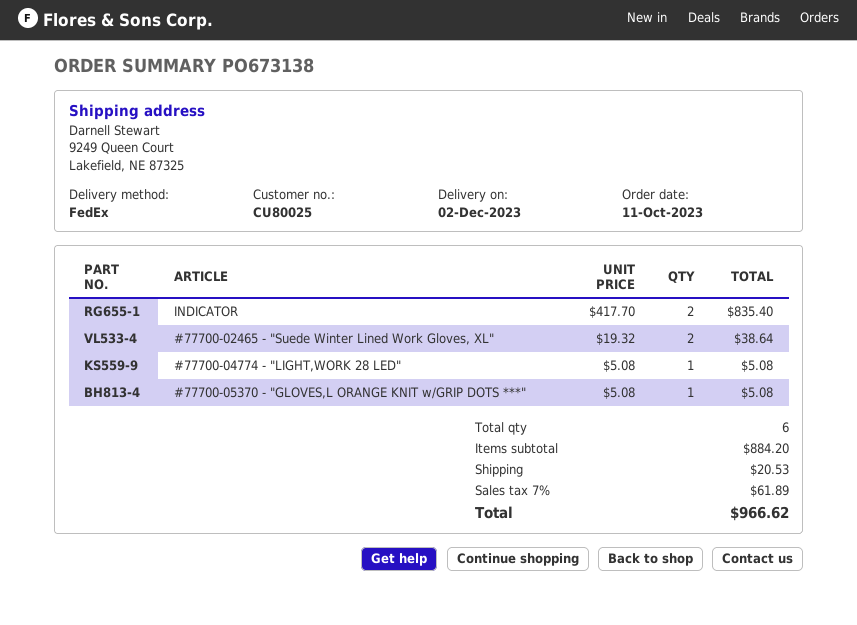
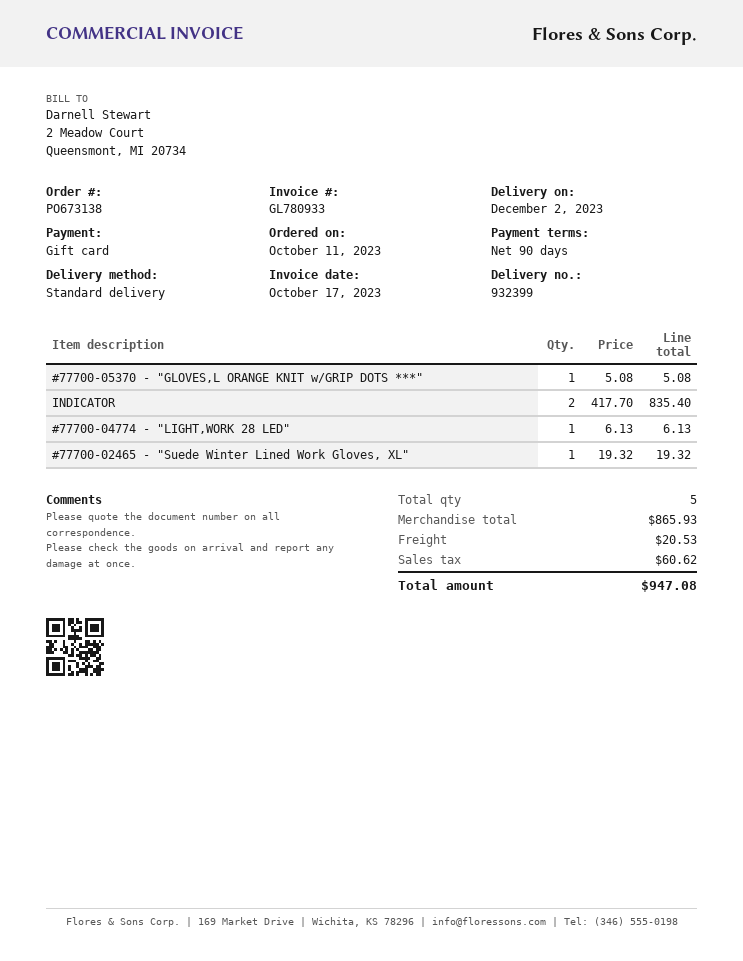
shipping method: FedEx -> standard
#77700-02465 - "Suede Winter Lined Work Gloves, XL": 2 x 19.32 = 38.64 -> 1 x 19.32 = 19.32
#77700-04774 - "LIGHT,WORK 28 LED": 1 x 5.08 = 5.08 -> 1 x 6.13 = 6.13
total quantity: 6 -> 5
subtotal: 884.20 -> 865.93
tax: 61.89 -> 60.62
total: 966.62 -> 947.08

